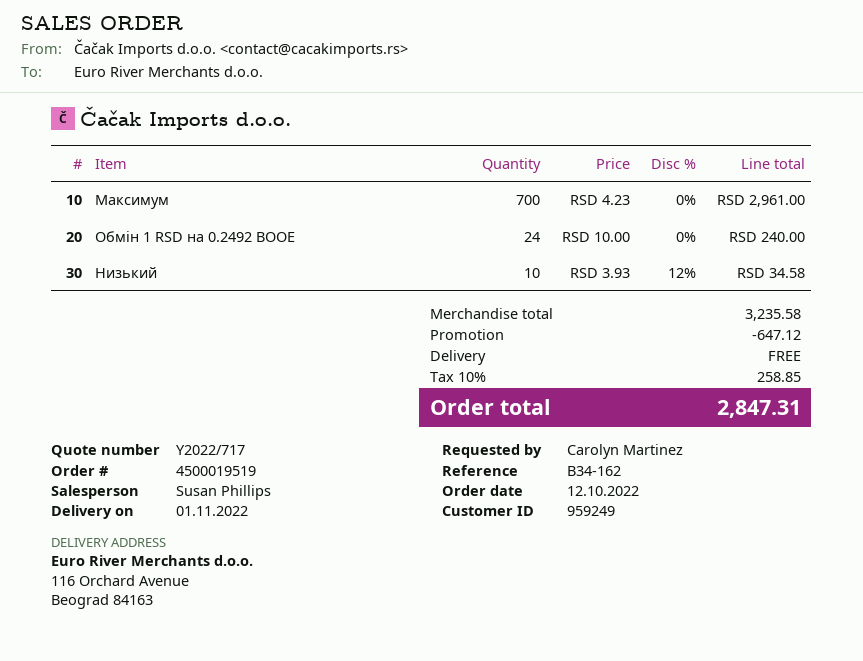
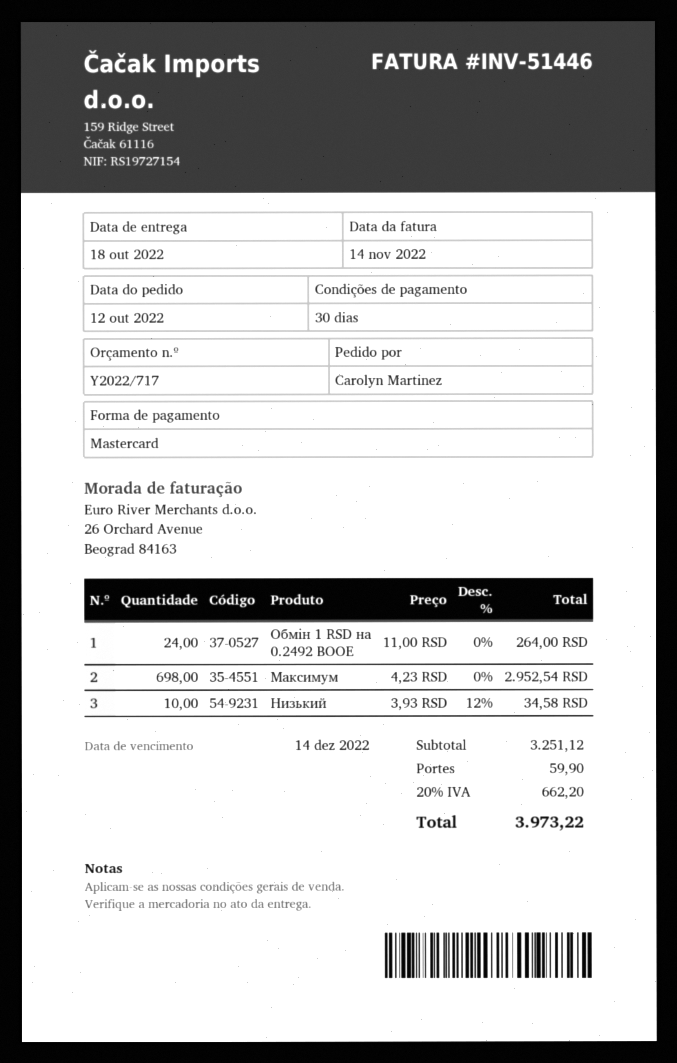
delivery date: 2022-11-01 -> 2022-10-18
Максимум: 700 x 4.23 = 2961.00 -> 698 x 4.23 = 2952.54
Обмін 1 RSD на 0.2492 BOOE: 24 x 10.00 = 240.00 -> 24 x 11.00 = 264.00
subtotal: 3235.58 -> 3251.12
discount: 647.12 -> none
shipping: 0.00 -> 59.90
tax: 10% = 258.85 -> 20% = 662.20
total: 2847.31 -> 3973.22

